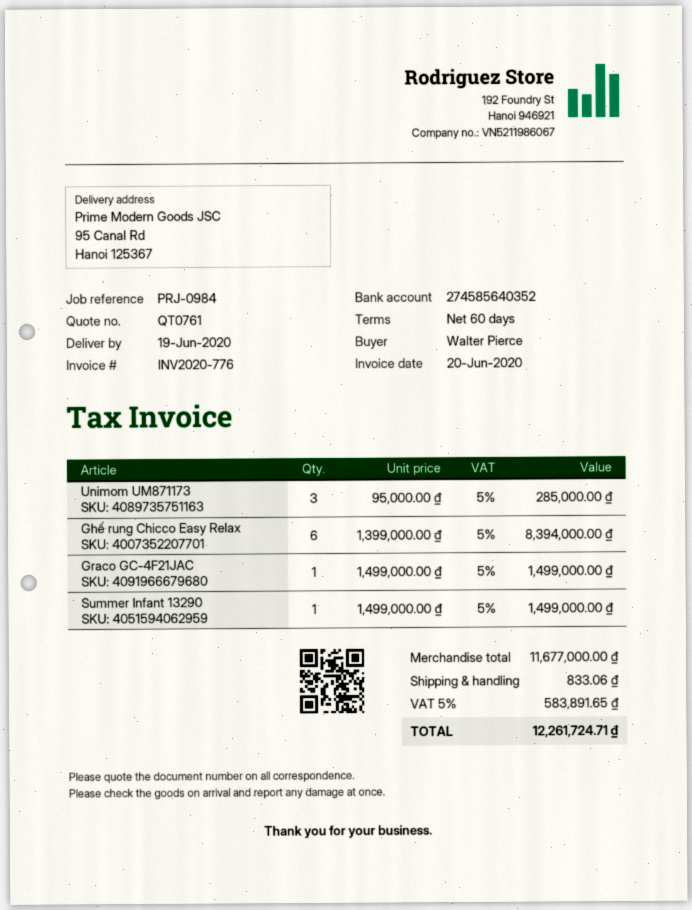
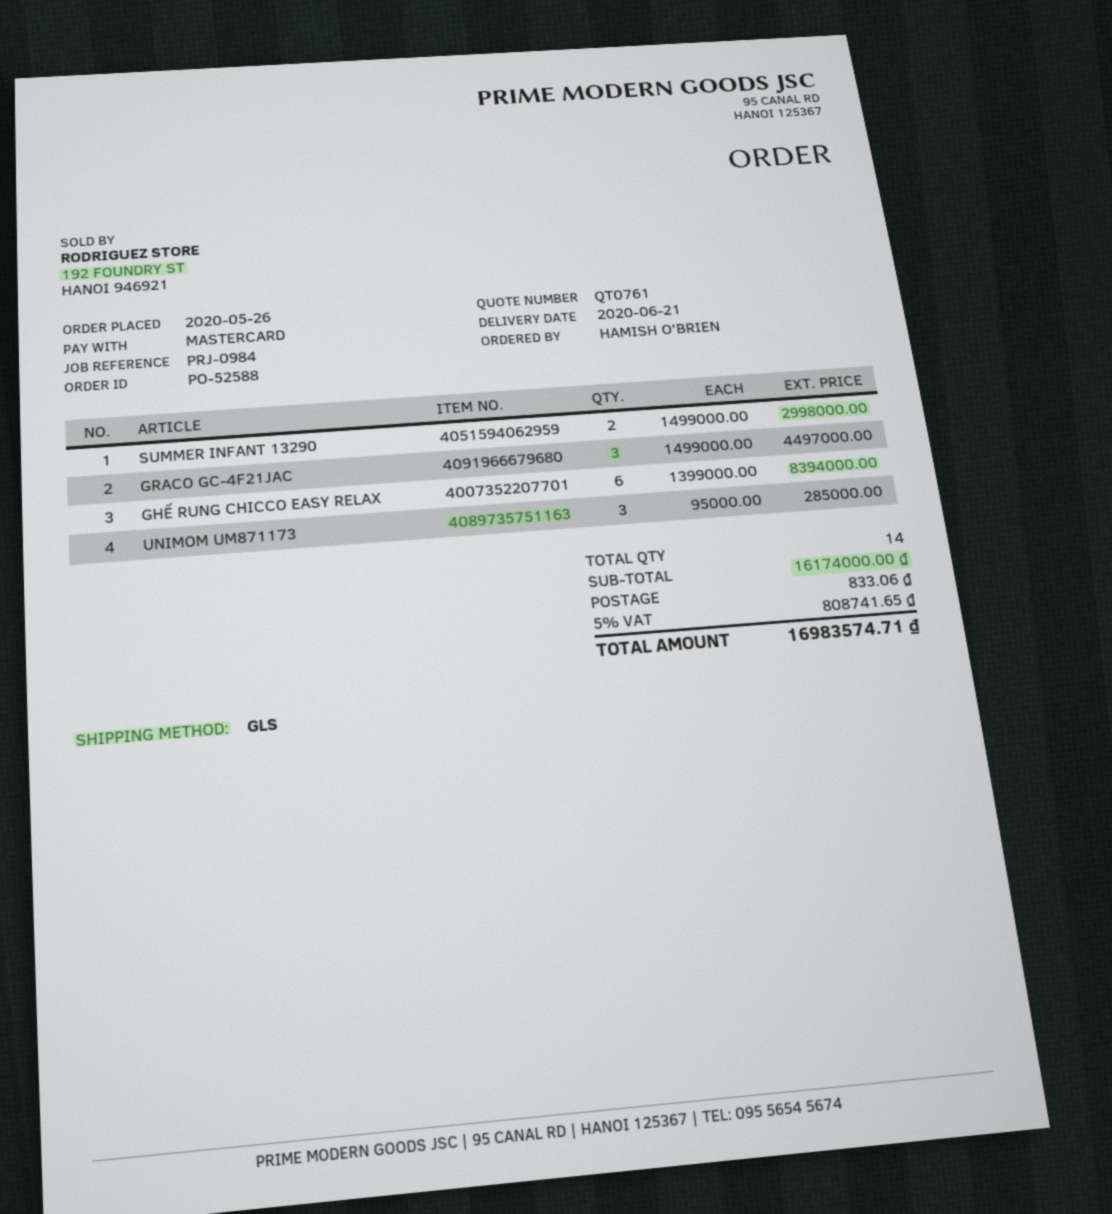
delivery date: 2020-06-19 -> 2020-06-21
ordered by: Walter Pierce -> HAMISH O'BRIEN
Graco GC-4F21JAC: 1 x 1499000.00 = 1499000.00 -> 3 x 1499000.00 = 4497000.00
Summer Infant 13290: 1 x 1499000.00 = 1499000.00 -> 2 x 1499000.00 = 2998000.00
subtotal: 11677000.00 -> 16174000.00
tax: 5% = 583891.65 -> 5% = 808741.65
total: 12261724.71 -> 16983574.71

